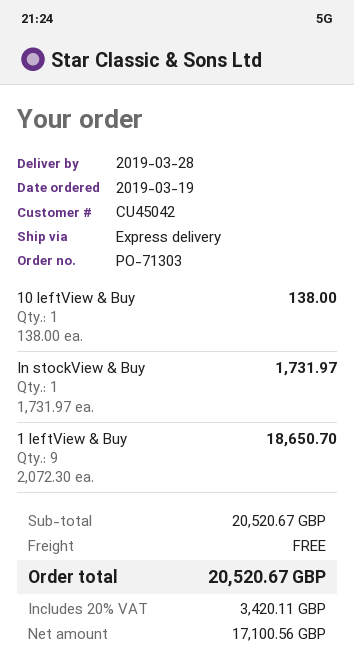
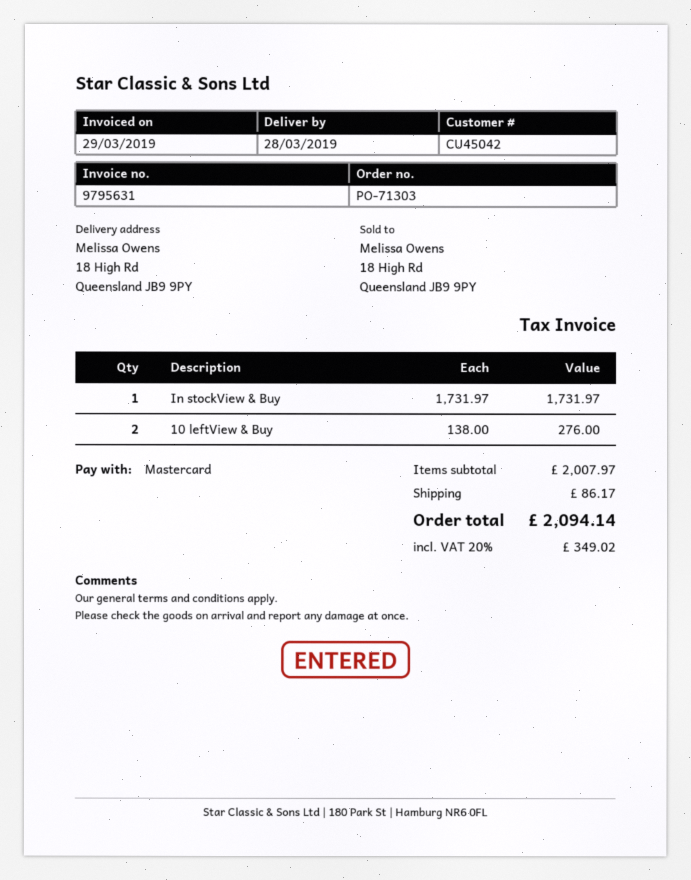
10 leftView & Buy: 1 x 138.00 = 138.00 -> 2 x 138.00 = 276.00
1 leftView & Buy: 9 x 2072.30 = 18650.70 -> none
subtotal: 20520.67 -> 2007.97
shipping: 0.00 -> 86.17
tax: 20% = 3420.11 -> 20% = 349.02
total: 20520.67 -> 2094.14

